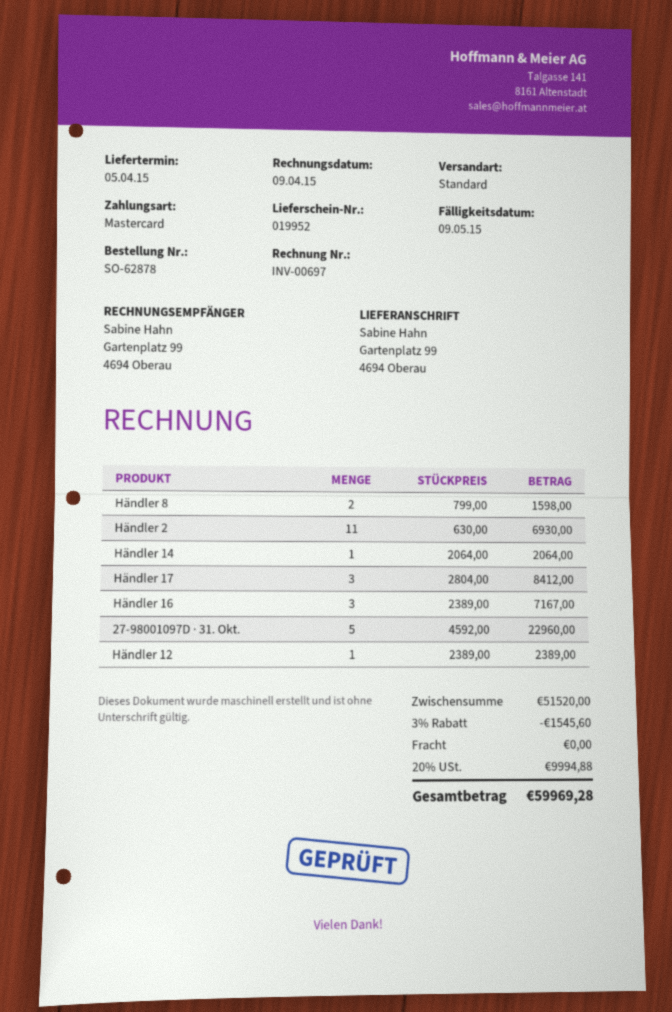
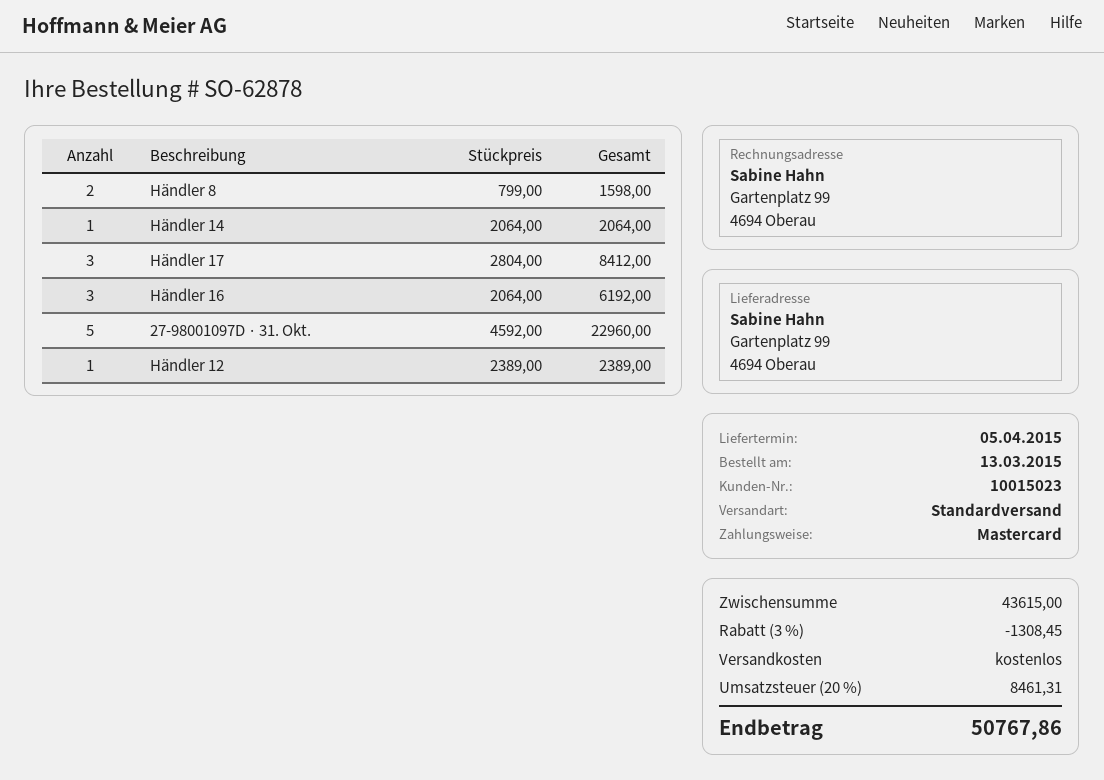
Händler 2: 11 x 630.00 = 6930.00 -> none
Händler 16: 3 x 2389.00 = 7167.00 -> 3 x 2064.00 = 6192.00
subtotal: 51520.00 -> 43615.00
discount: 3% = 1545.60 -> 3% = 1308.45
tax: 20% = 9994.88 -> 20% = 8461.31
total: 59969.28 -> 50767.86

